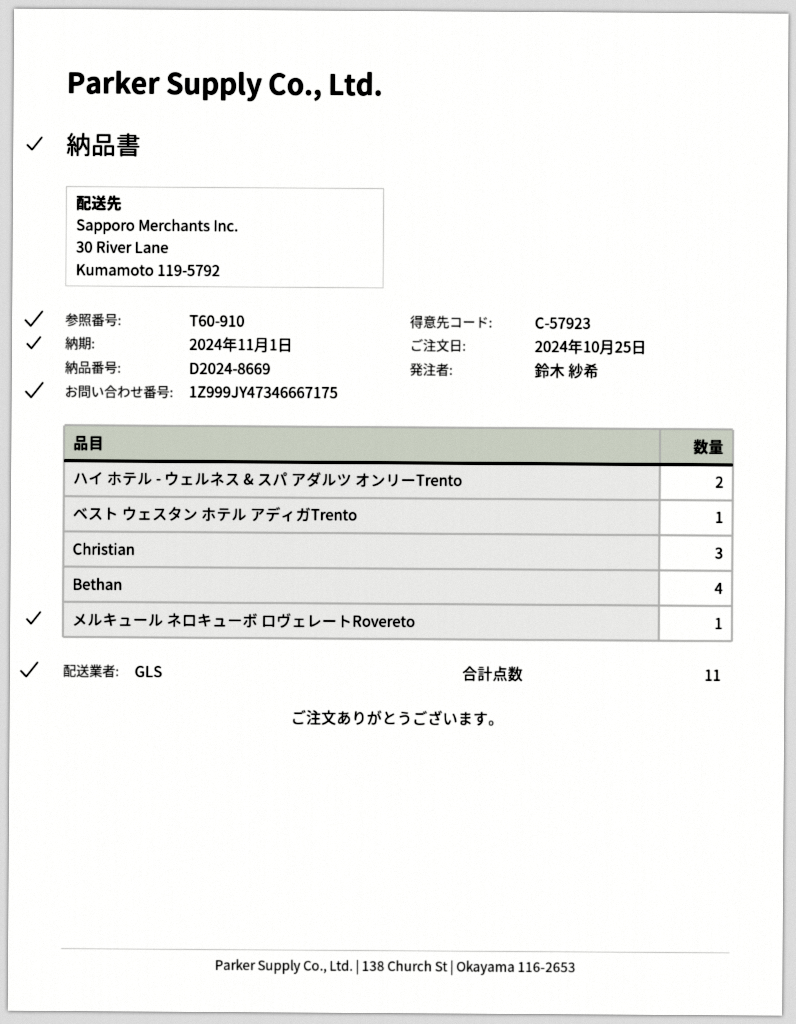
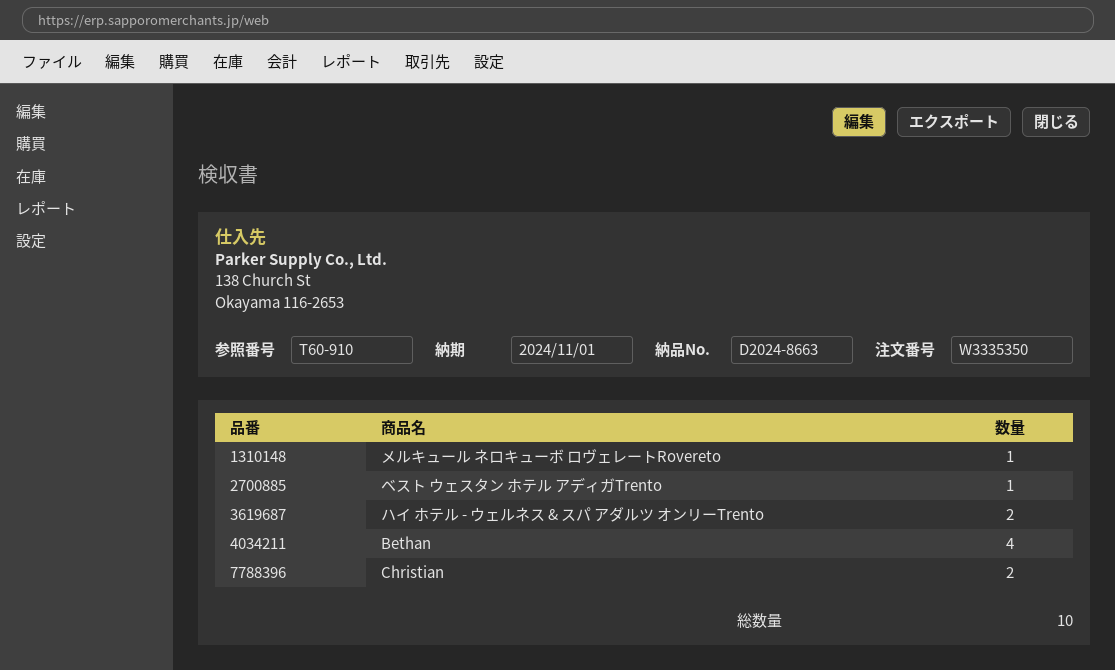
delivery note number: D2024-8669 -> D2024-8663
Christian: 3 -> 2
total quantity: 11 -> 10

